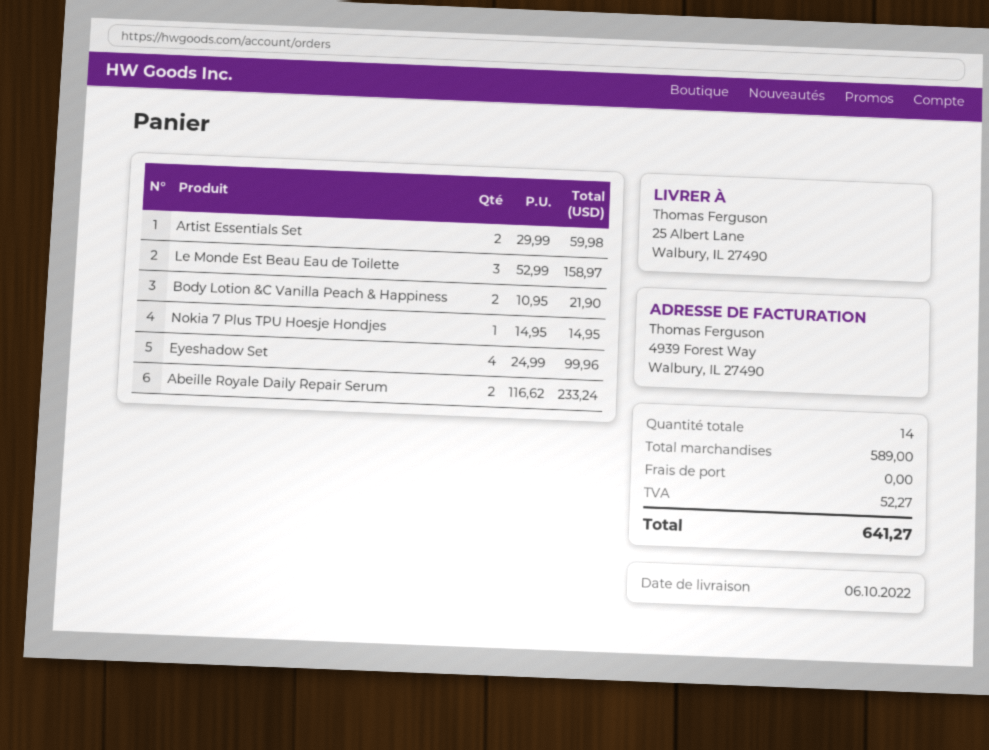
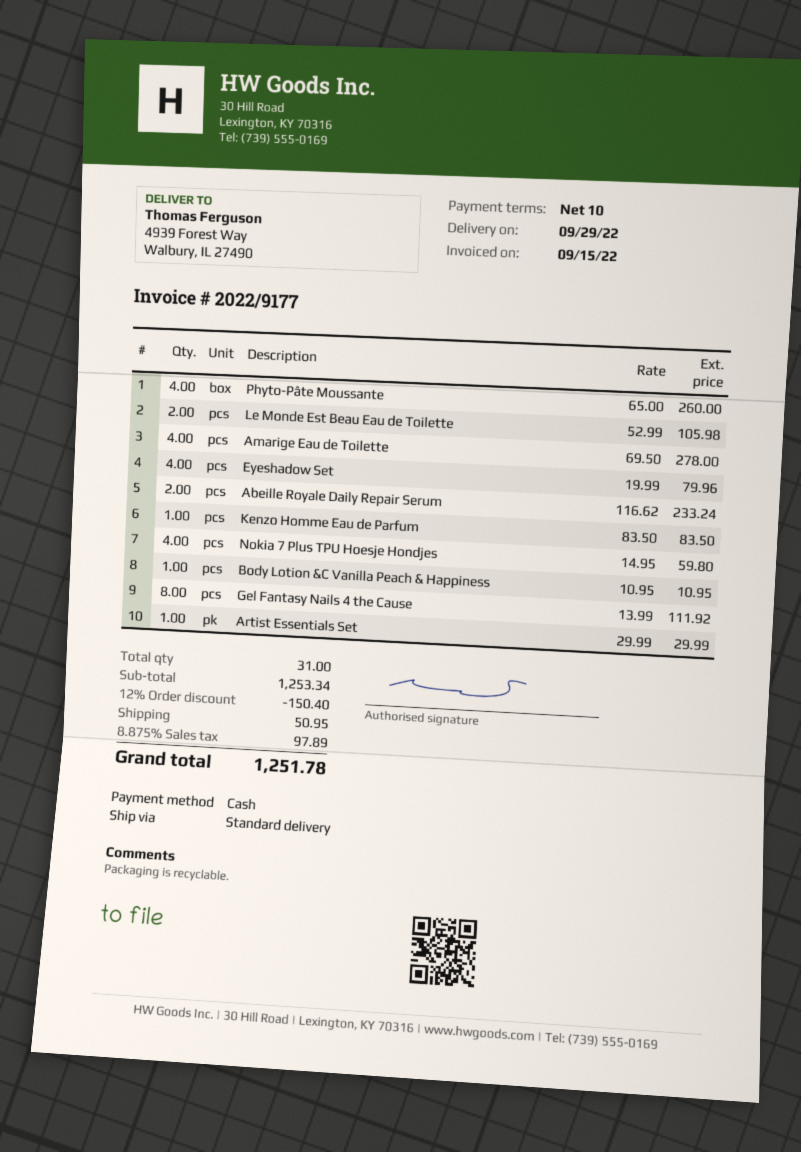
delivery date: 2022-10-06 -> 2022-09-29
ship to: 25 Albert Lane, Walbury, IL 27490 -> 4939 Forest Way, Walbury, IL 27490
Artist Essentials Set: 2 x 29.99 = 59.98 -> 1 x 29.99 = 29.99
Le Monde Est Beau Eau de Toilette: 3 x 52.99 = 158.97 -> 2 x 52.99 = 105.98
Body Lotion &C Vanilla Peach & Happiness: 2 x 10.95 = 21.90 -> 1 x 10.95 = 10.95
Nokia 7 Plus TPU Hoesje Hondjes: 1 x 14.95 = 14.95 -> 4 x 14.95 = 59.80
Eyeshadow Set: 4 x 24.99 = 99.96 -> 4 x 19.99 = 79.96
Phyto-Pâte Moussante: none -> 4 x 65.00 = 260.00
Amarige Eau de Toilette: none -> 4 x 69.50 = 278.00
Kenzo Homme Eau de Parfum: none -> 1 x 83.50 = 83.50
Gel Fantasy Nails 4 the Cause: none -> 8 x 13.99 = 111.92
total quantity: 14 -> 31
subtotal: 589.00 -> 1253.34
discount: none -> 12% = 150.40
shipping: 0.00 -> 50.95
tax: 52.27 -> 97.89
total: 641.27 -> 1251.78

